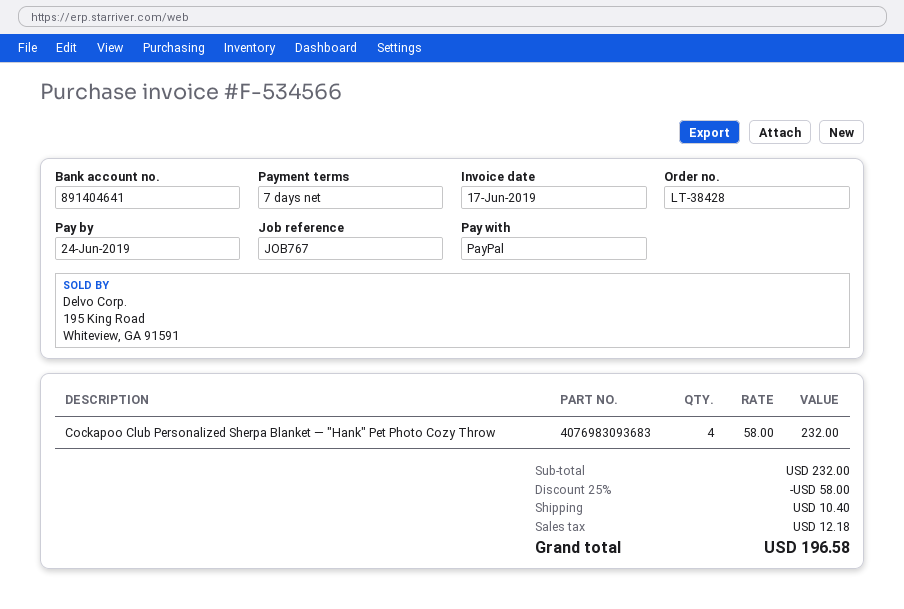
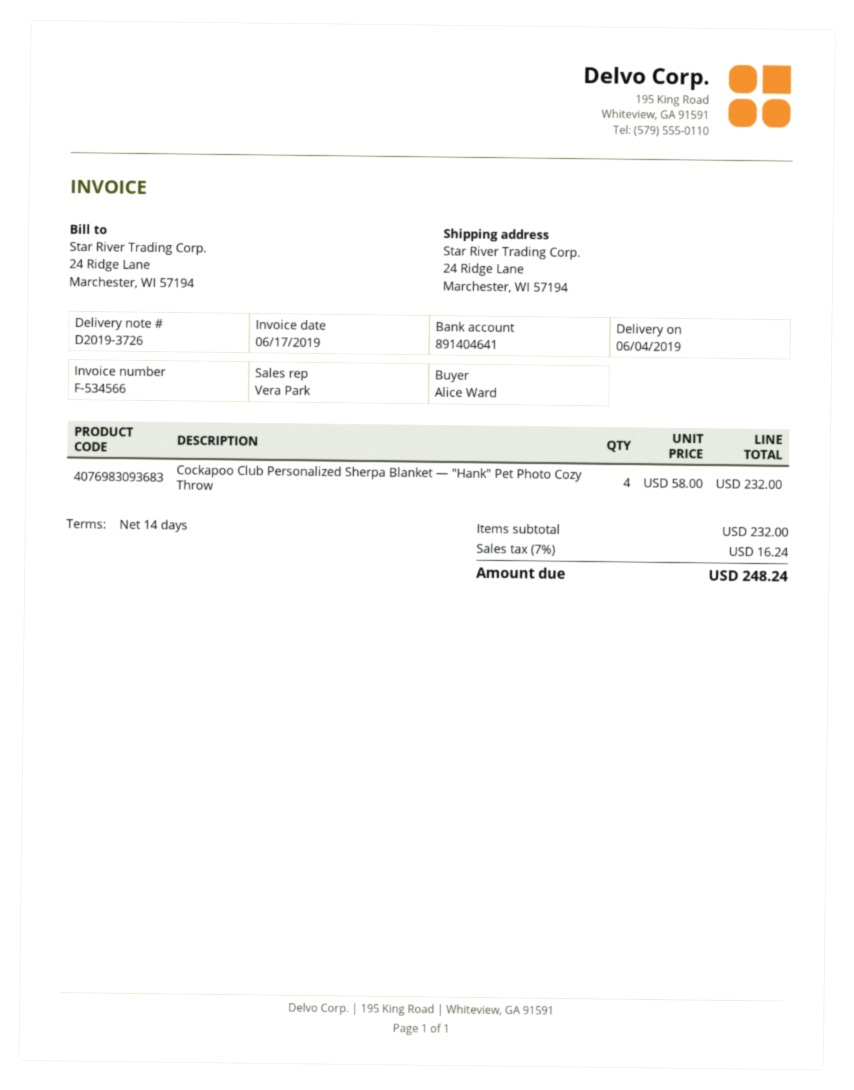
payment terms: 7 days -> 14 days
discount: 25% = 58.00 -> none
shipping: 10.40 -> none
tax: 12.18 -> 16.24
total: 196.58 -> 248.24

